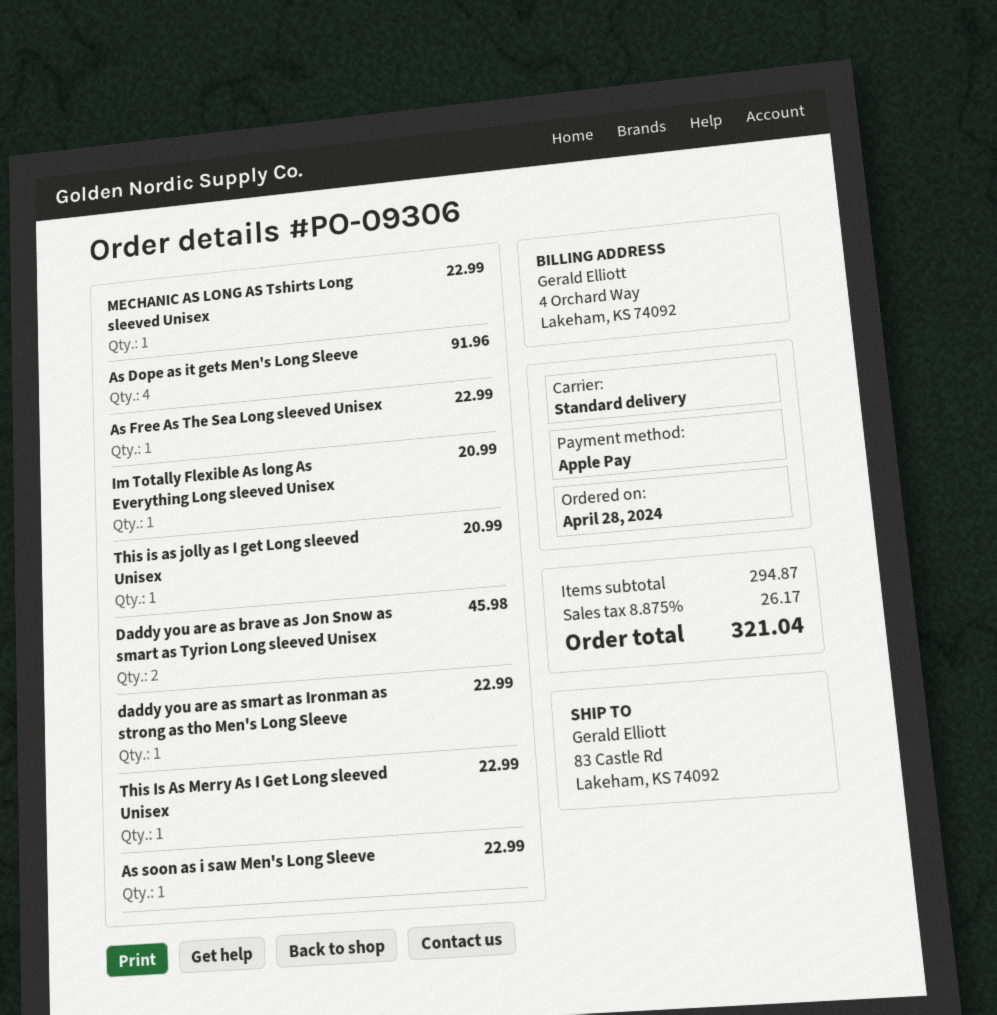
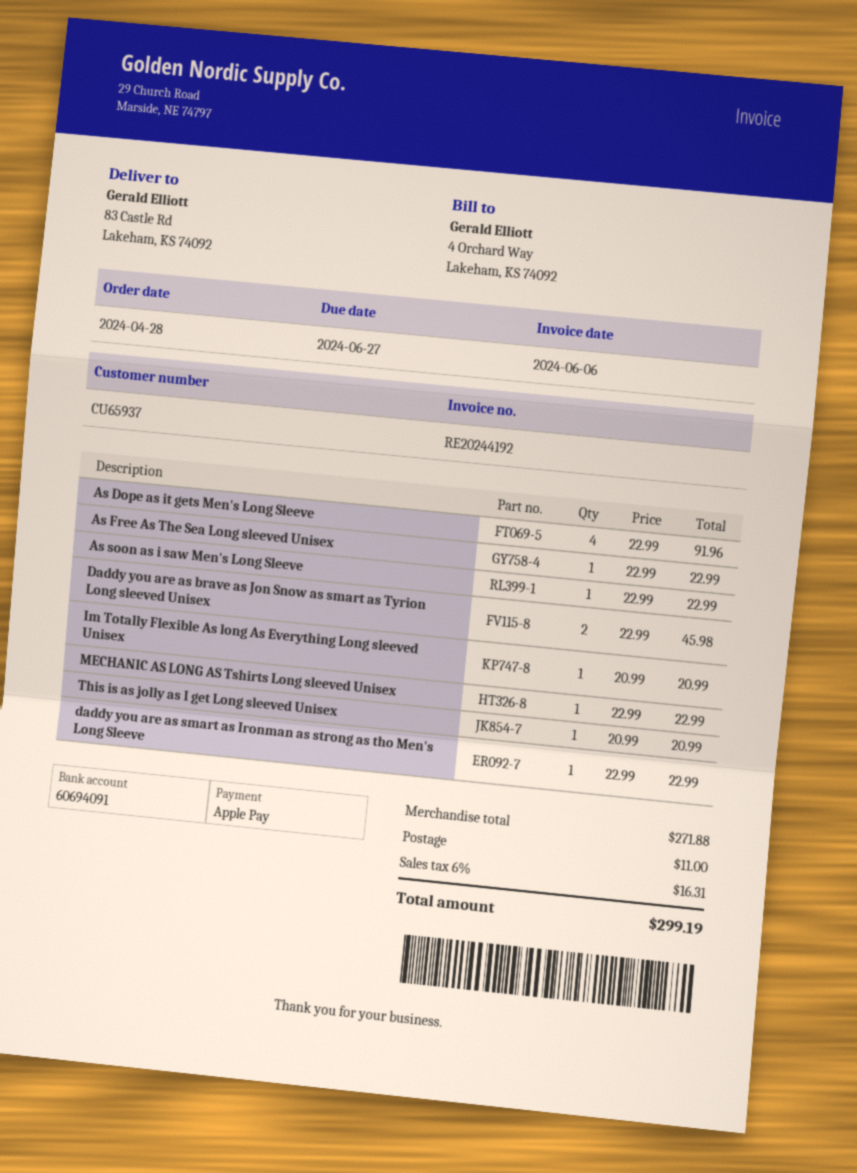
This Is As Merry As I Get Long sleeved Unisex: 1 for 22.99 -> none
subtotal: 294.87 -> 271.88
shipping: none -> 11.00
tax: 8.875% = 26.17 -> 6% = 16.31
total: 321.04 -> 299.19

